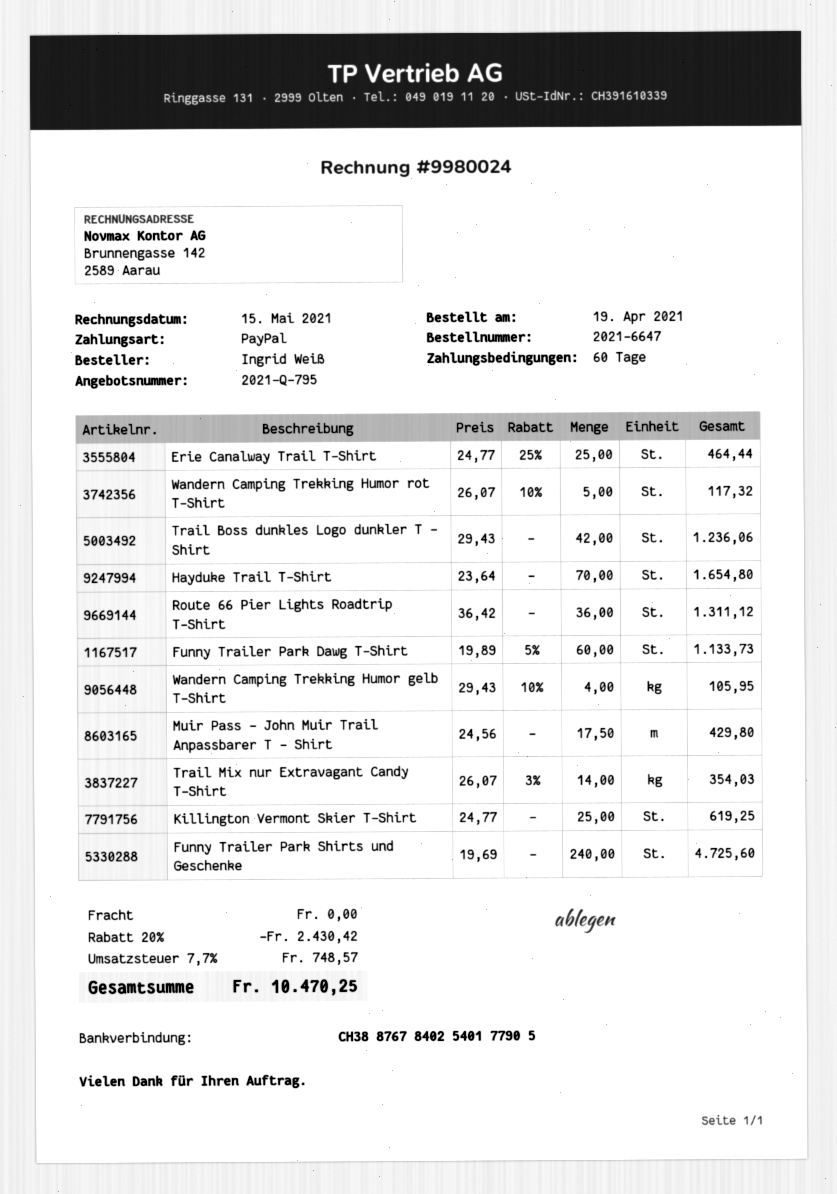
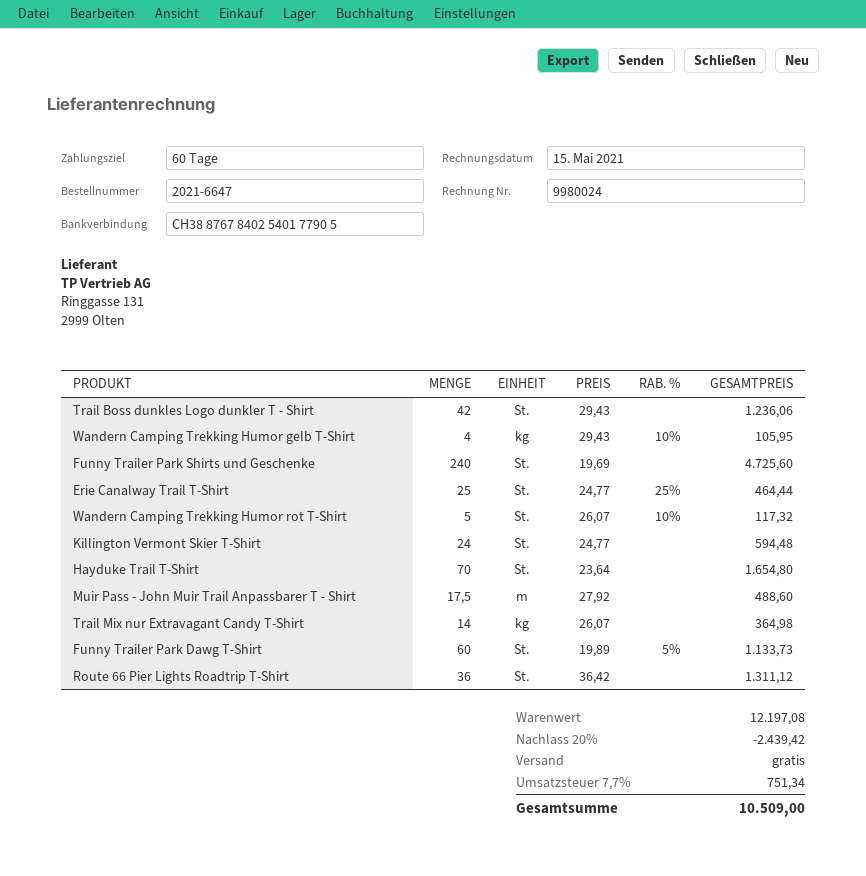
Muir Pass - John Muir Trail Anpassbarer T - Shirt: 17.5 x 24.56 = 429.80 -> 17.5 x 27.92 = 488.60
Trail Mix nur Extravagant Candy T-Shirt: 14 x 26.07 - 3% = 354.03 -> 14 x 26.07 = 364.98
Killington Vermont Skier T-Shirt: 25 x 24.77 = 619.25 -> 24 x 24.77 = 594.48
discount: 20% = 2430.42 -> 20% = 2439.42
tax: 7.7% = 748.57 -> 7.7% = 751.34
total: 10470.25 -> 10509.00

